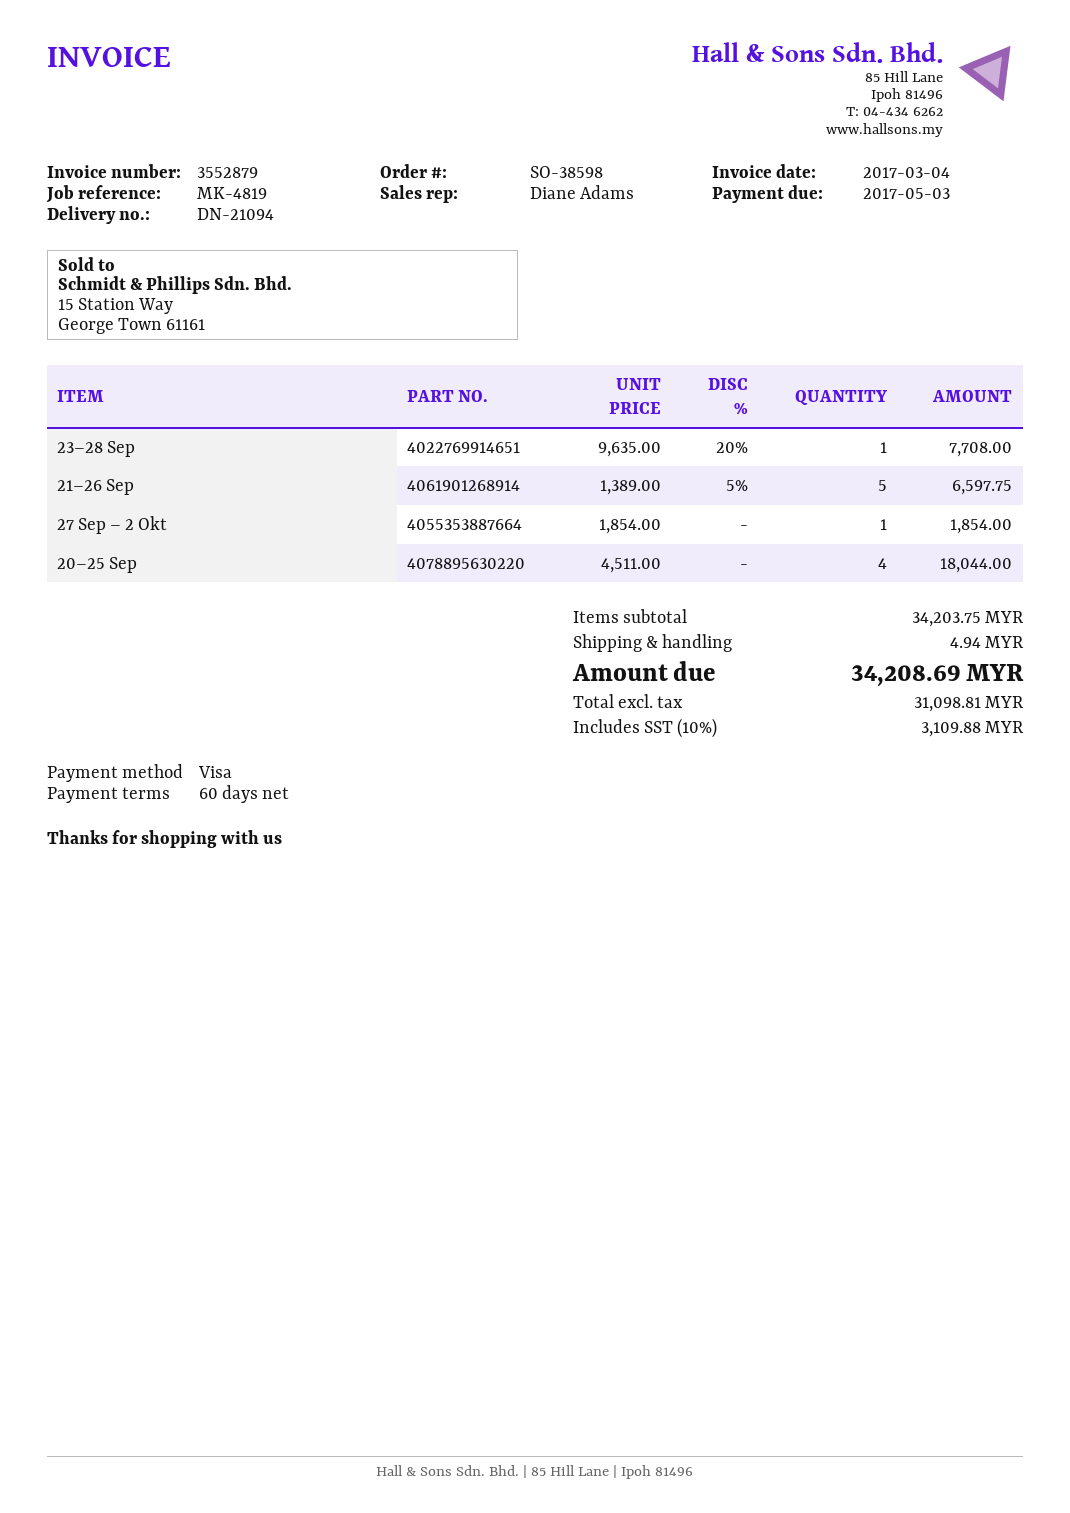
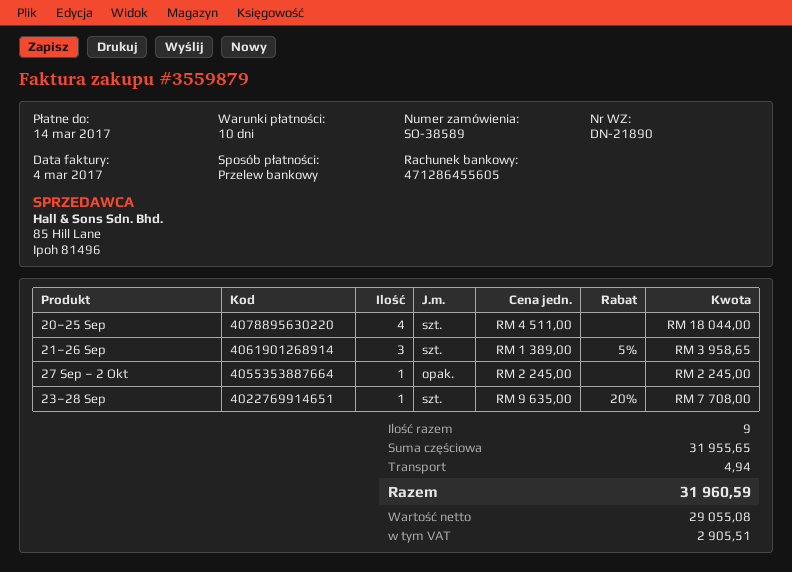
order number: SO-38598 -> SO-38589
delivery note number: DN-21094 -> DN-21890
invoice number: 3552879 -> 3559879
payment terms: 60 days -> 10 days
due date: 2017-05-03 -> 2017-03-14
payment method: Visa -> bank transfer
21–26 Sep: 5 x 1389.00 - 5% = 6597.75 -> 3 x 1389.00 - 5% = 3958.65
27 Sep – 2 Okt: 1 x 1854.00 = 1854.00 -> 1 x 2245.00 = 2245.00
subtotal: 34203.75 -> 31955.65
net: 31098.81 -> 29055.08
tax: 3109.88 -> 2905.51
total: 34208.69 -> 31960.59

